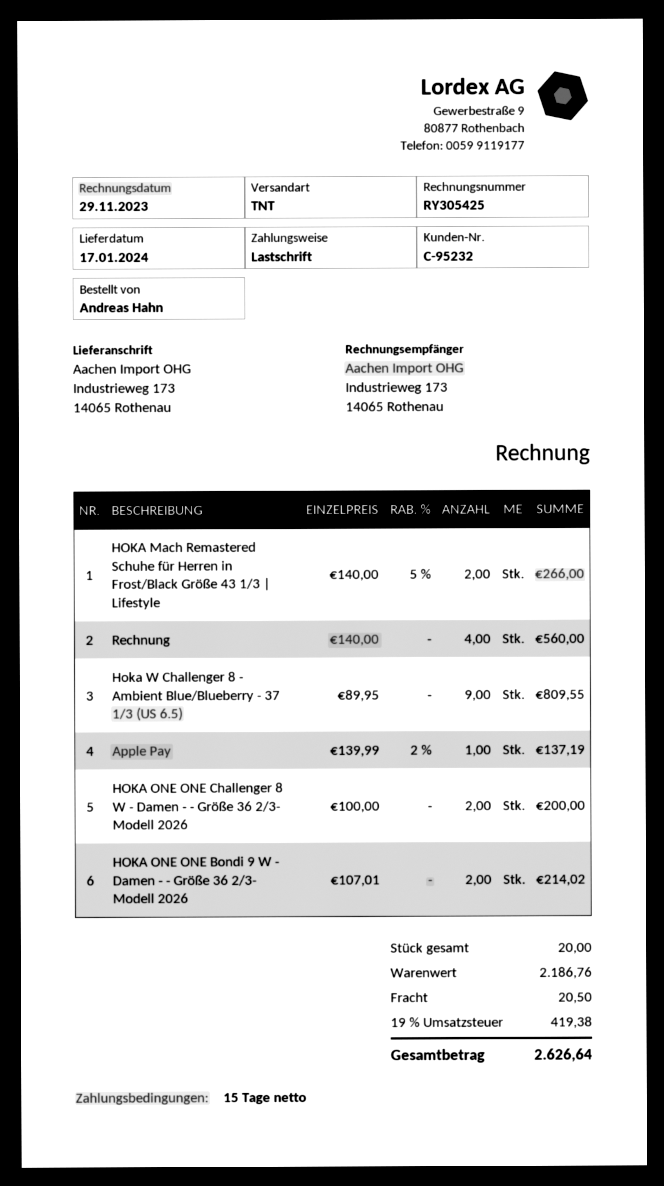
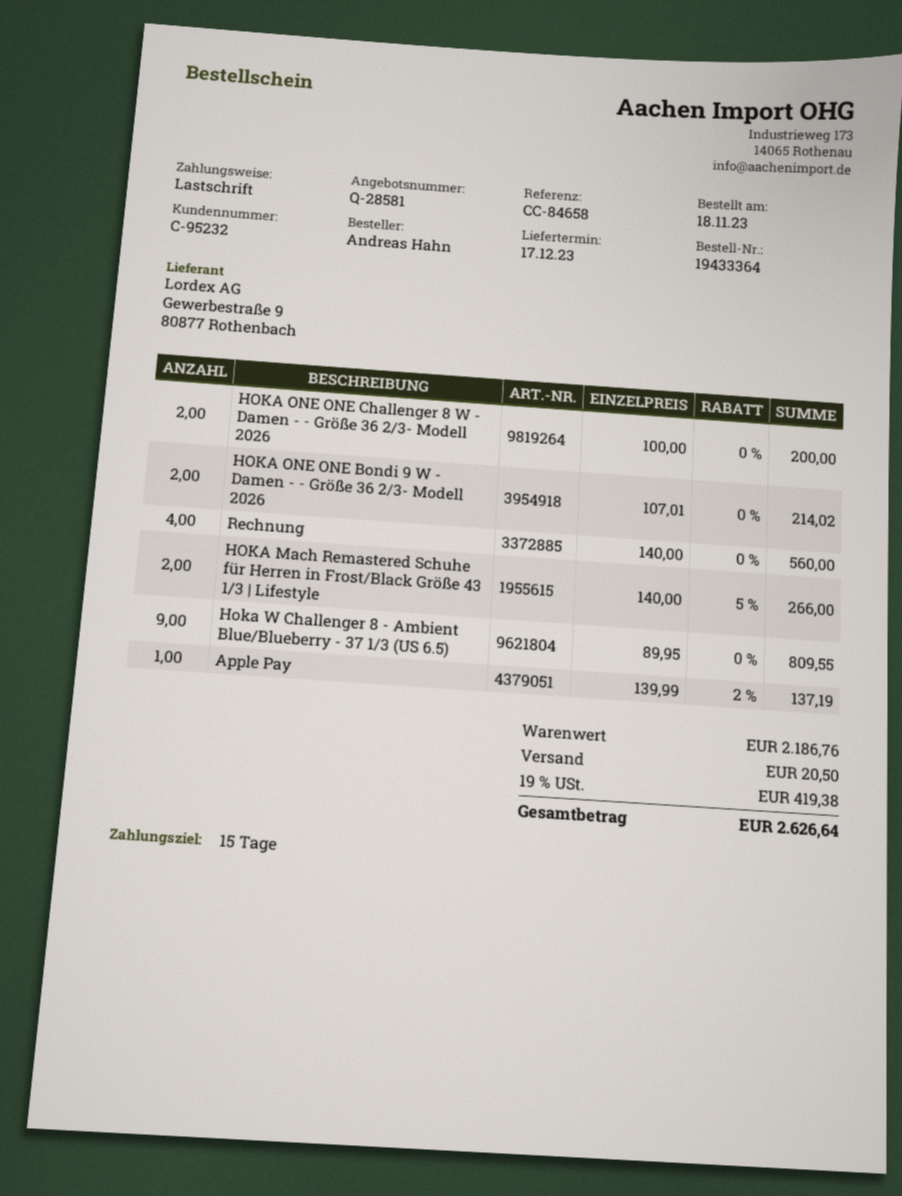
delivery date: 2024-01-17 -> 2023-12-17

